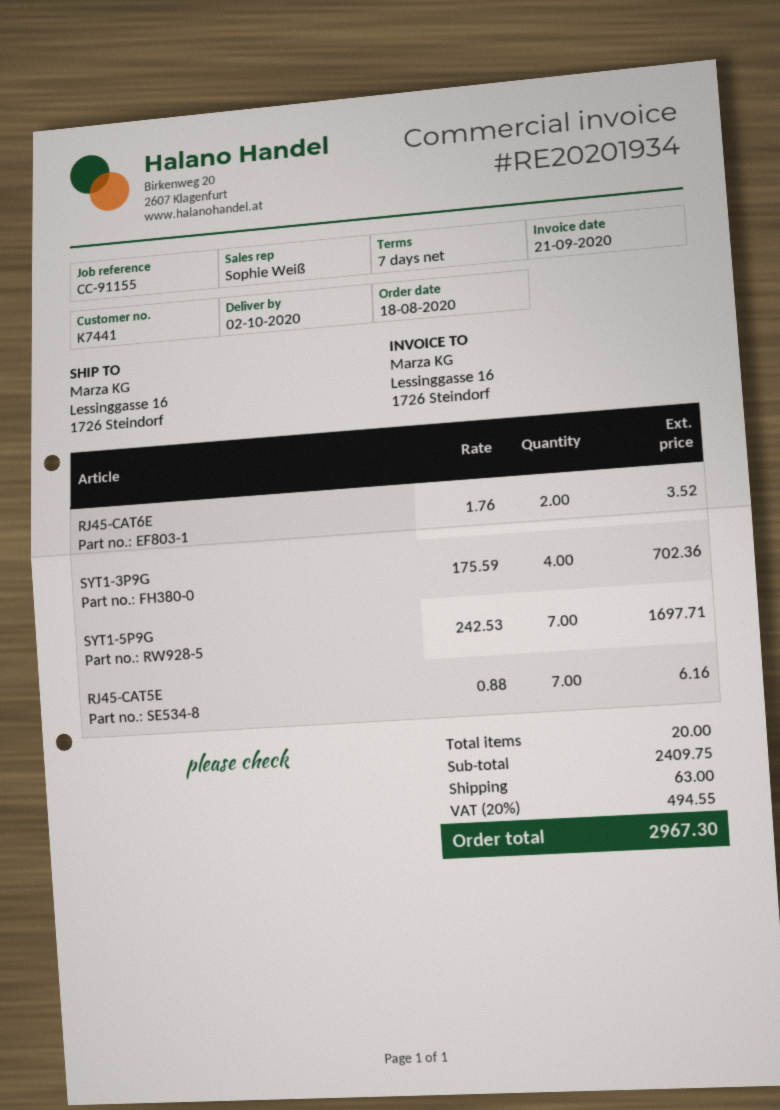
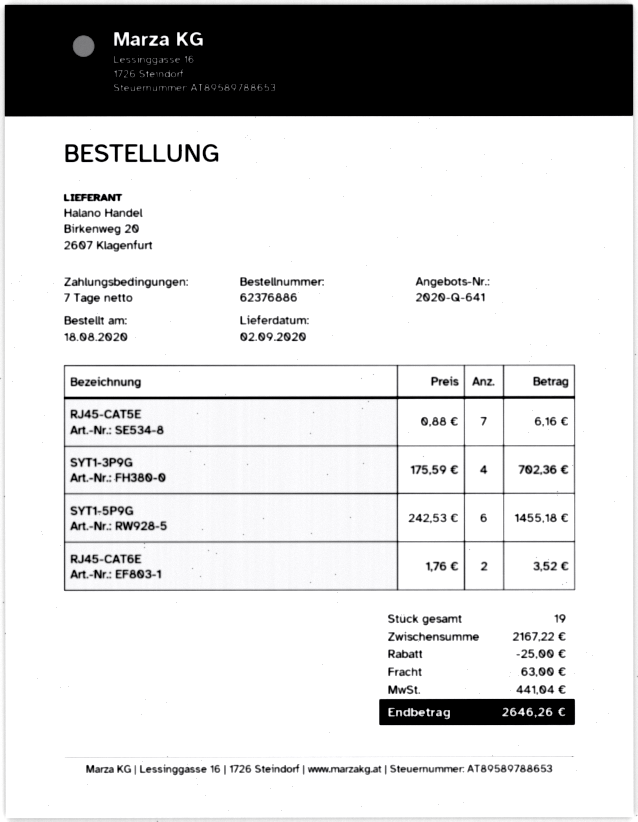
delivery date: 2020-10-02 -> 2020-09-02
SYT1-5P9G: 7 x 242.53 = 1697.71 -> 6 x 242.53 = 1455.18
total quantity: 20 -> 19
subtotal: 2409.75 -> 2167.22
discount: none -> 25.00
tax: 494.55 -> 441.04
total: 2967.30 -> 2646.26

